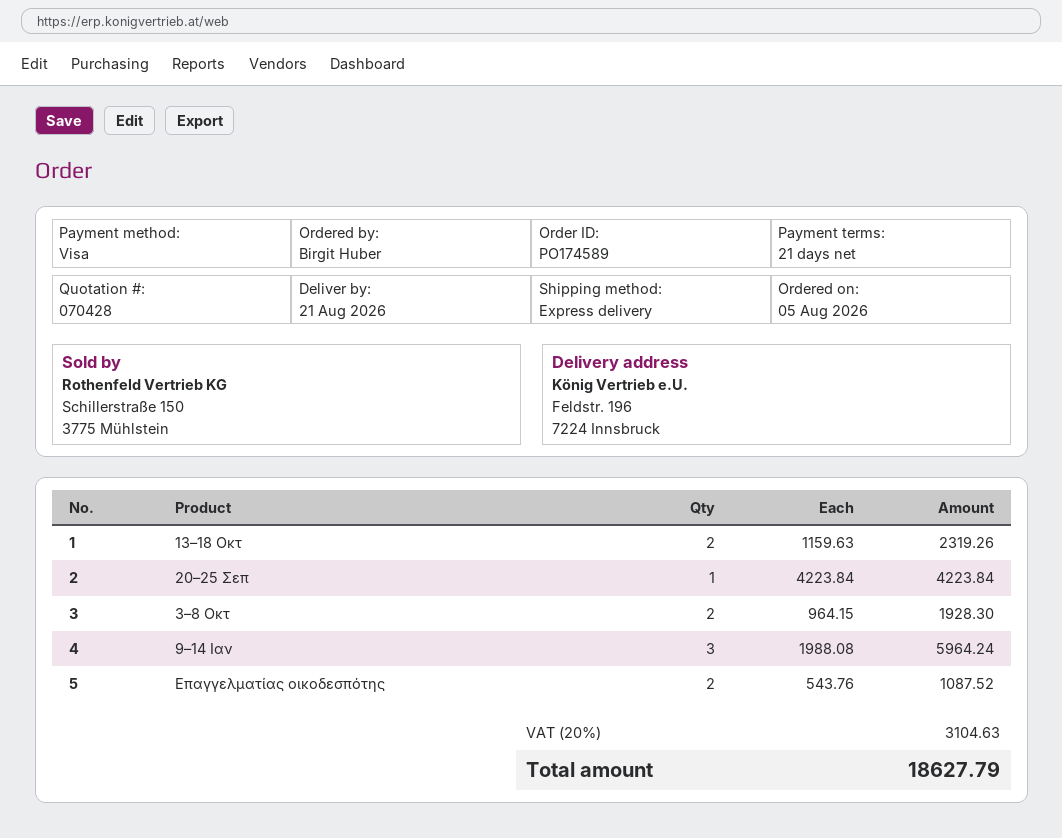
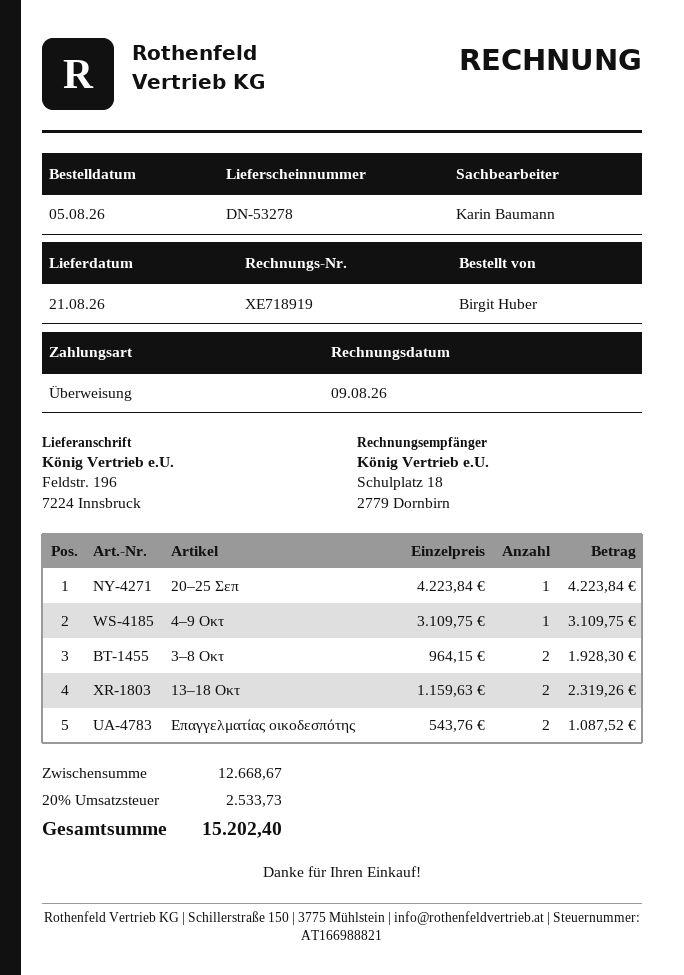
payment method: Visa -> bank transfer
9–14 Ιαν: 3 x 1988.08 = 5964.24 -> none
4–9 Οκτ: none -> 1 x 3109.75 = 3109.75
tax: 20% = 3104.63 -> 20% = 2533.73
total: 18627.79 -> 15202.40

